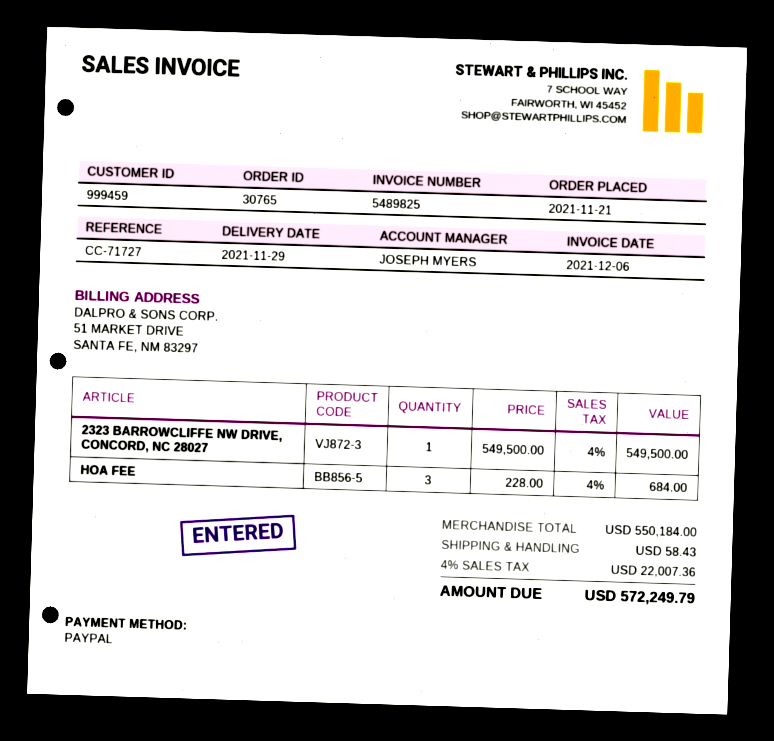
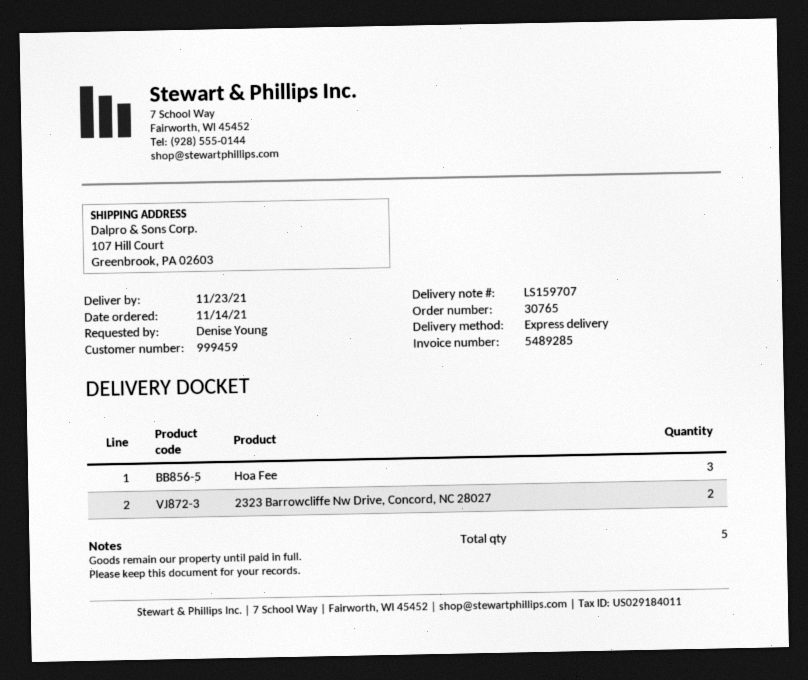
order date: 2021-11-21 -> 2021-11-14
delivery date: 2021-11-29 -> 2021-11-23
invoice number: 5489825 -> 5489285
2323 BARROWCLIFFE NW DRIVE, CONCORD, NC 28027: 1 -> 2

